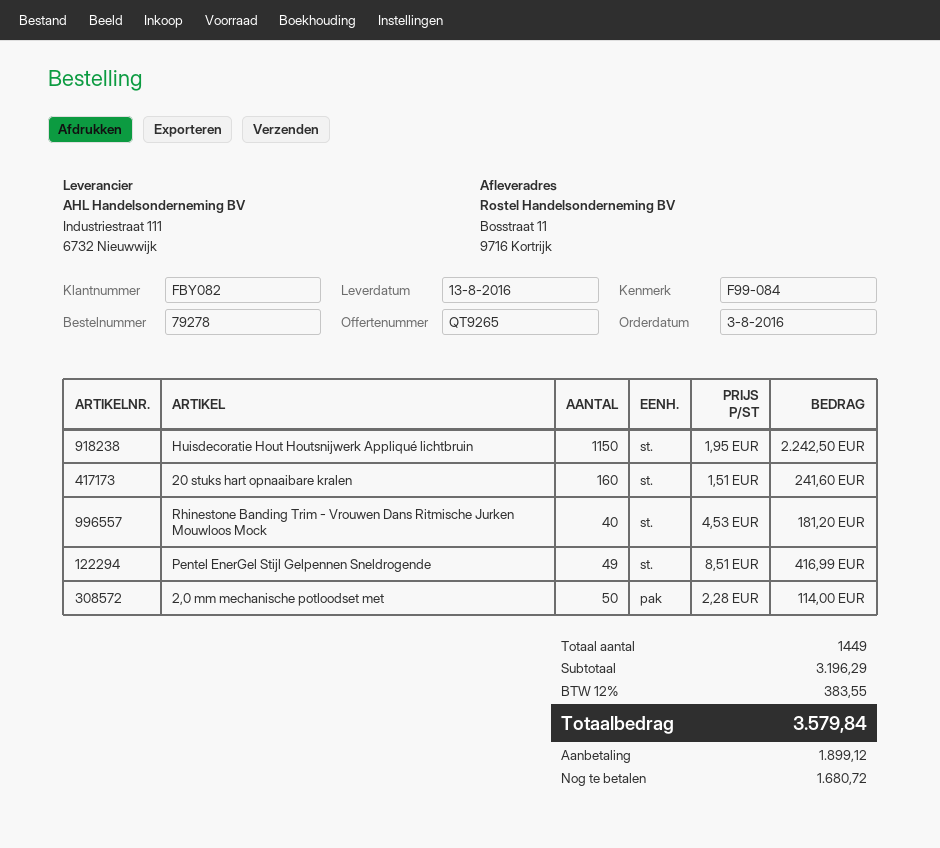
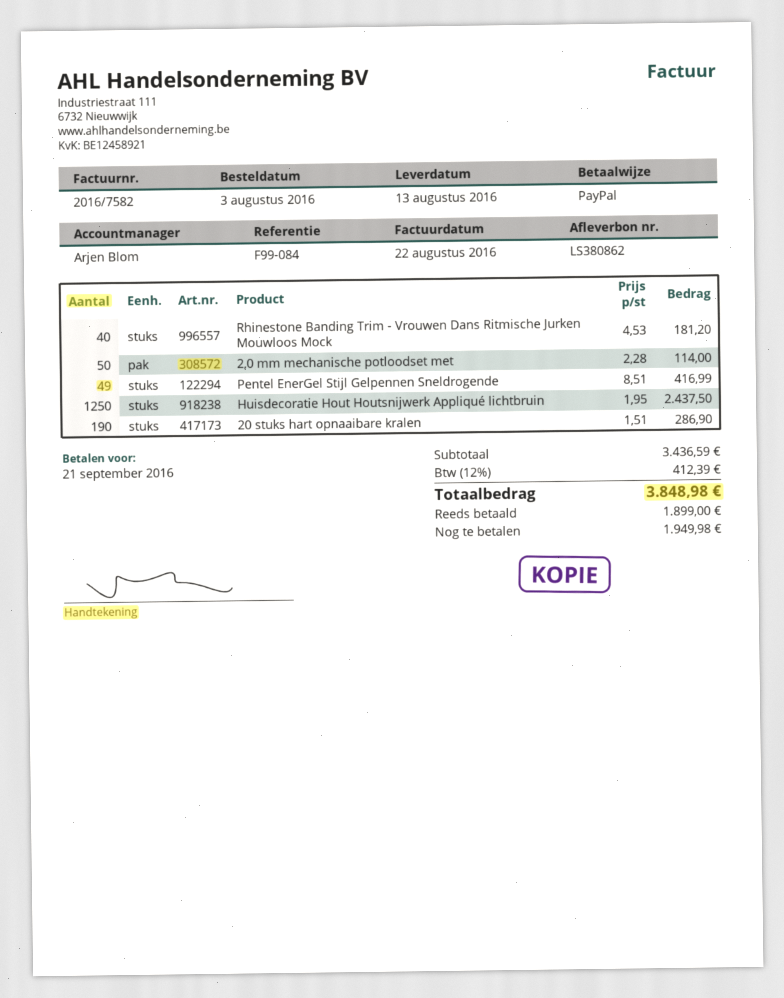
Huisdecoratie Hout Houtsnijwerk Appliqué lichtbruin: 1150 x 1.95 = 2242.50 -> 1250 x 1.95 = 2437.50
20 stuks hart opnaaibare kralen: 160 x 1.51 = 241.60 -> 190 x 1.51 = 286.90
subtotal: 3196.29 -> 3436.59
tax: 12% = 383.55 -> 12% = 412.39
total: 3579.84 -> 3848.98
deposit: 1899.12 -> 1899.00
balance: 1680.72 -> 1949.98

